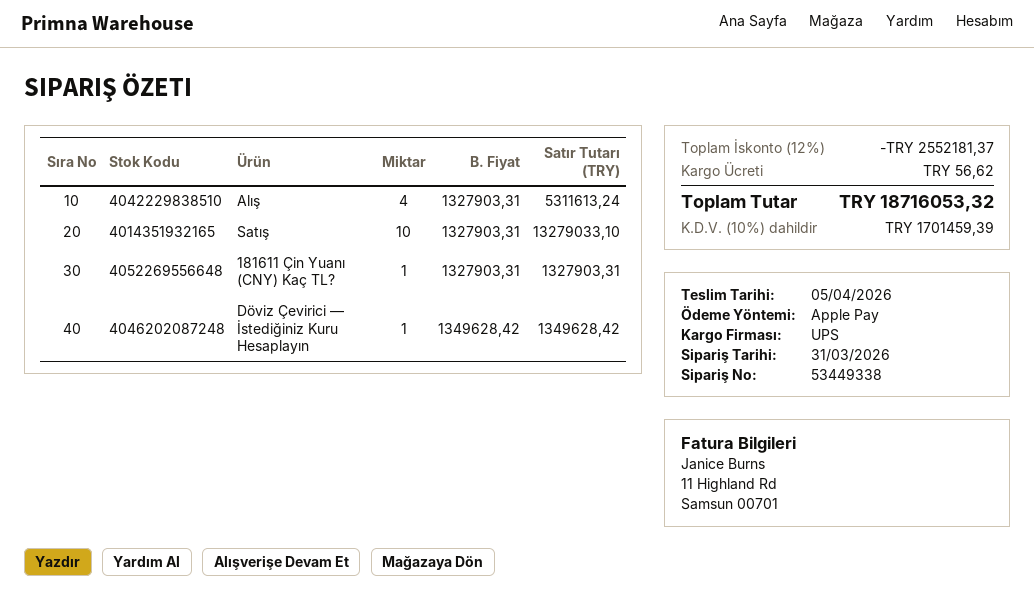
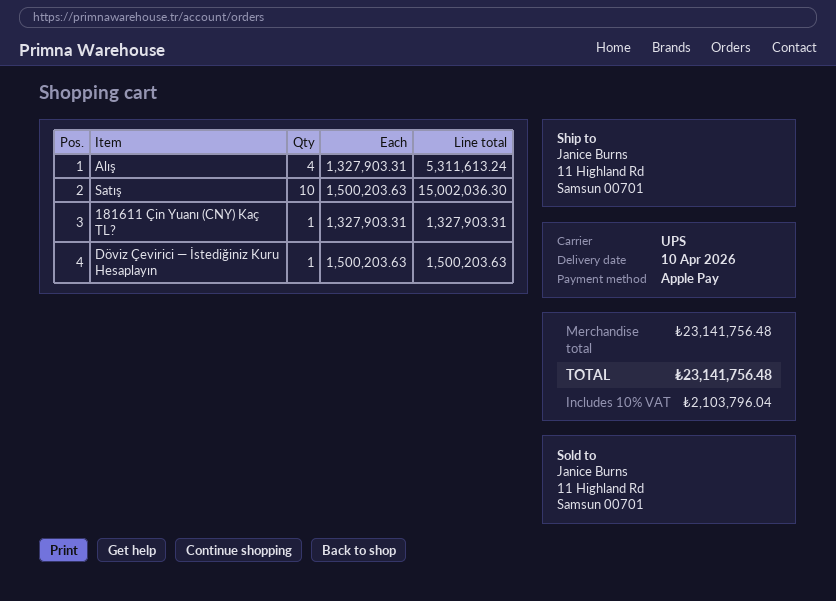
delivery date: 2026-04-05 -> 2026-04-10
Satış: 10 x 1327903.31 = 13279033.10 -> 10 x 1500203.63 = 15002036.30
Döviz Çevirici — İstediğiniz Kuru Hesaplayın: 1 x 1349628.42 = 1349628.42 -> 1 x 1500203.63 = 1500203.63
discount: 12% = 2552181.37 -> none
shipping: 56.62 -> none
tax: 10% = 1701459.39 -> 10% = 2103796.04
total: 18716053.32 -> 23141756.48

